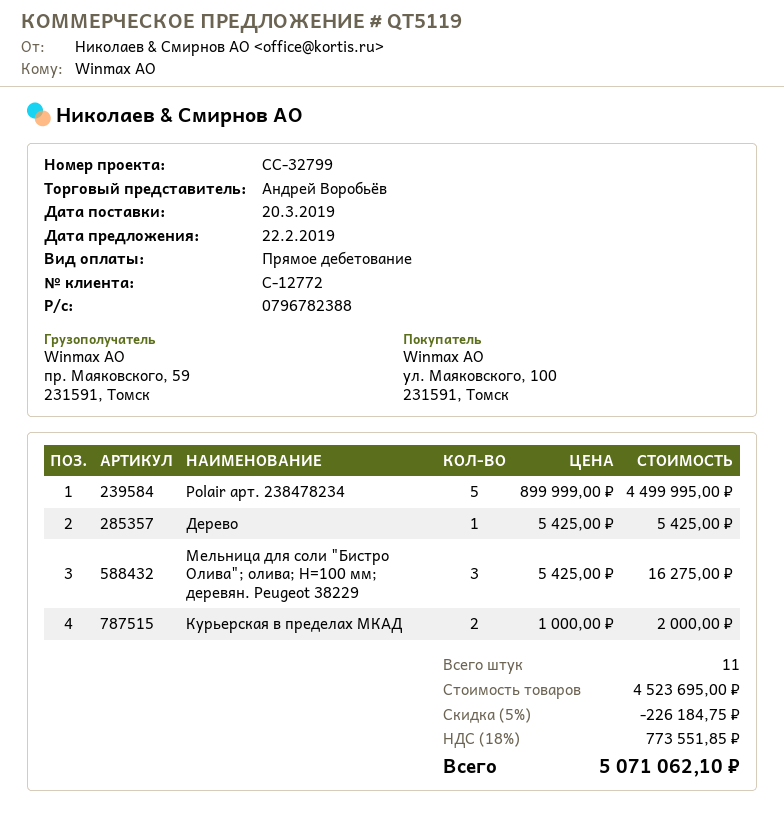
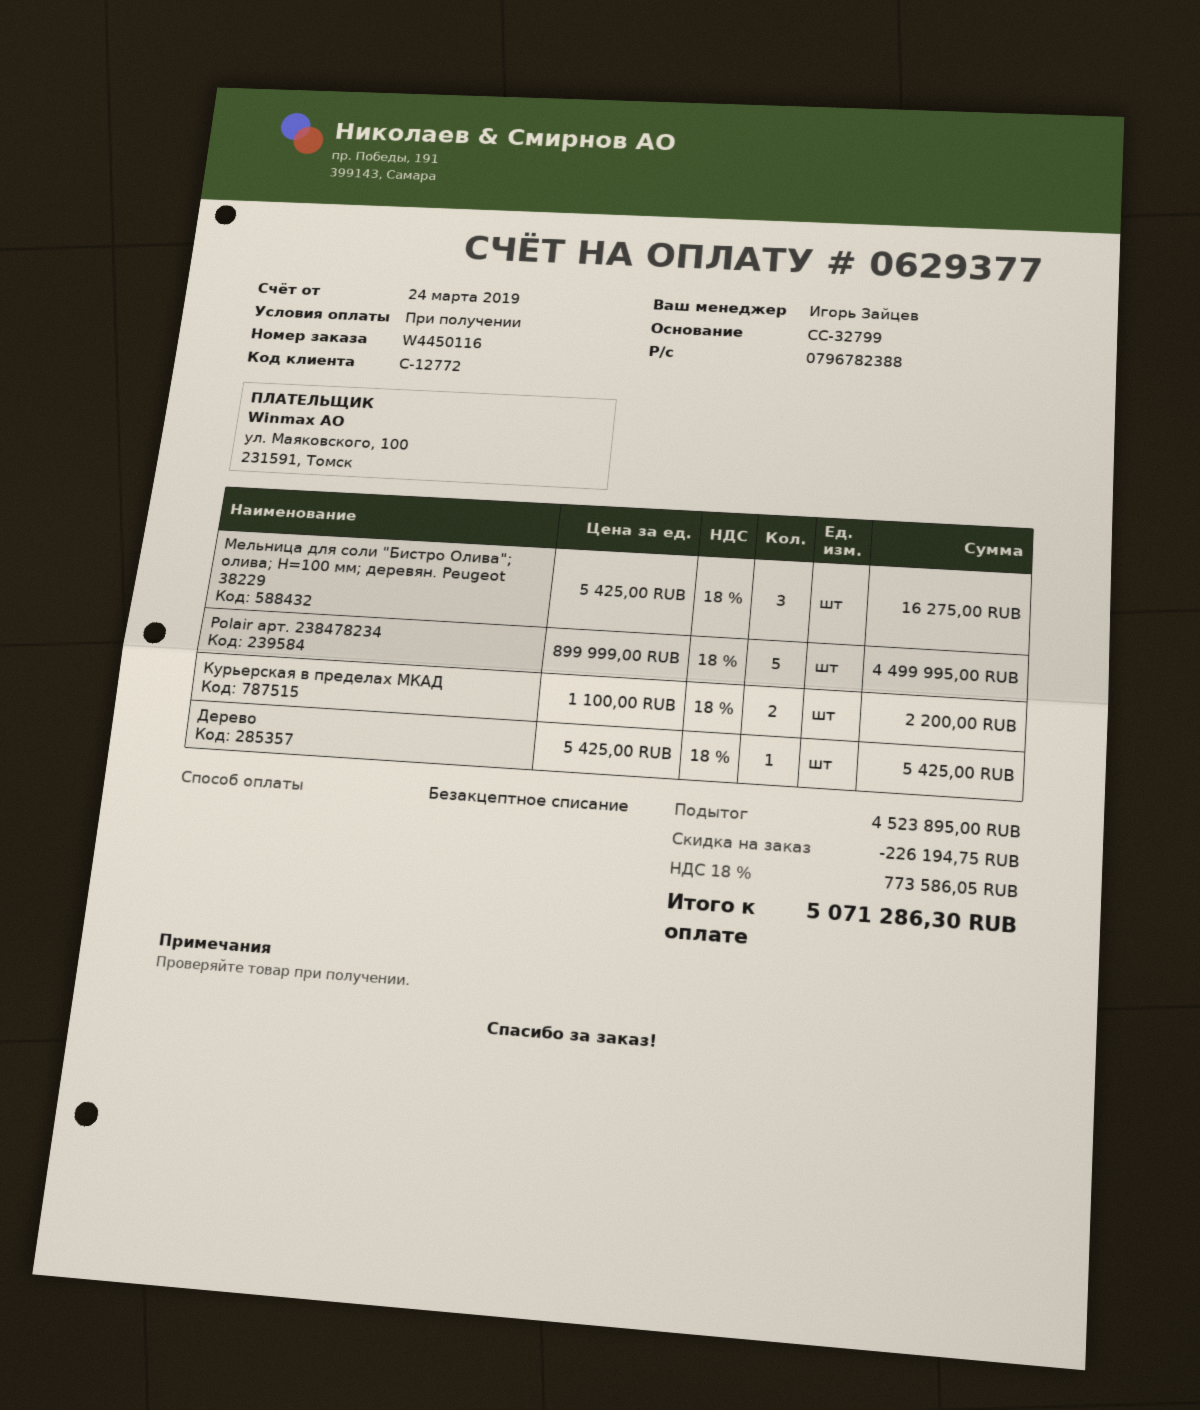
sales rep: Андрей Воробьёв -> Игорь Зайцев
Курьерская в пределах МКАД: 2 x 1000.00 = 2000.00 -> 2 x 1100.00 = 2200.00
subtotal: 4523695.00 -> 4523895.00
discount: 226184.75 -> 226194.75
tax: 18% = 773551.85 -> 18% = 773586.05
total: 5071062.10 -> 5071286.30

